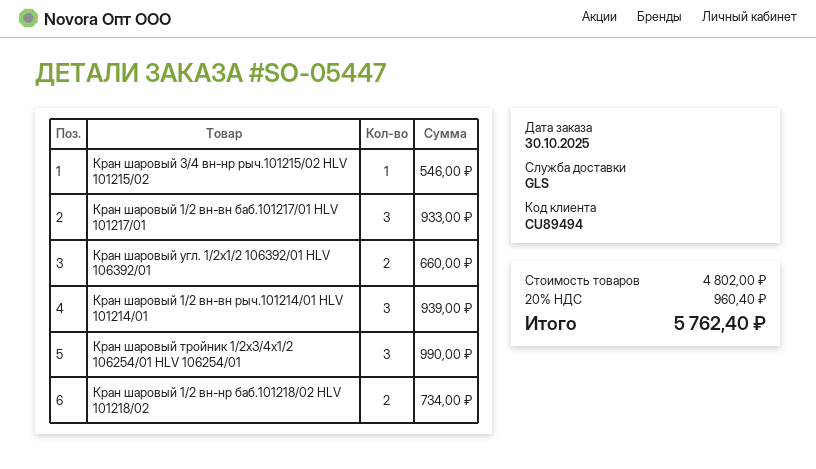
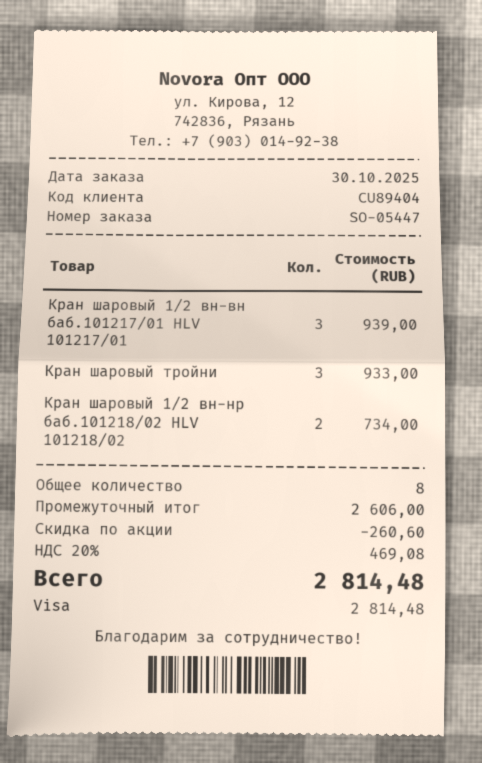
customer number: CU89494 -> CU89404
Кран шаровый 3/4 вн-нр рыч.101215/02 HLV 101215/02: 1 for 546.00 -> none
Кран шаровый 1/2 вн-вн баб.101217/01 HLV 101217/01: 3 for 933.00 -> 3 for 939.00
Кран шаровый угл. 1/2х1/2 106392/01 HLV 106392/01: 2 for 660.00 -> none
Кран шаровый 1/2 вн-вн рыч.101214/01 HLV 101214/01: 3 for 939.00 -> none
Кран шаровый тройник 1/2х3/4х1/2 106254/01 HLV 106254/01: 3 for 990.00 -> 3 for 933.00
subtotal: 4802.00 -> 2606.00
discount: none -> 260.60
tax: 20% = 960.40 -> 20% = 469.08
total: 5762.40 -> 2814.48

